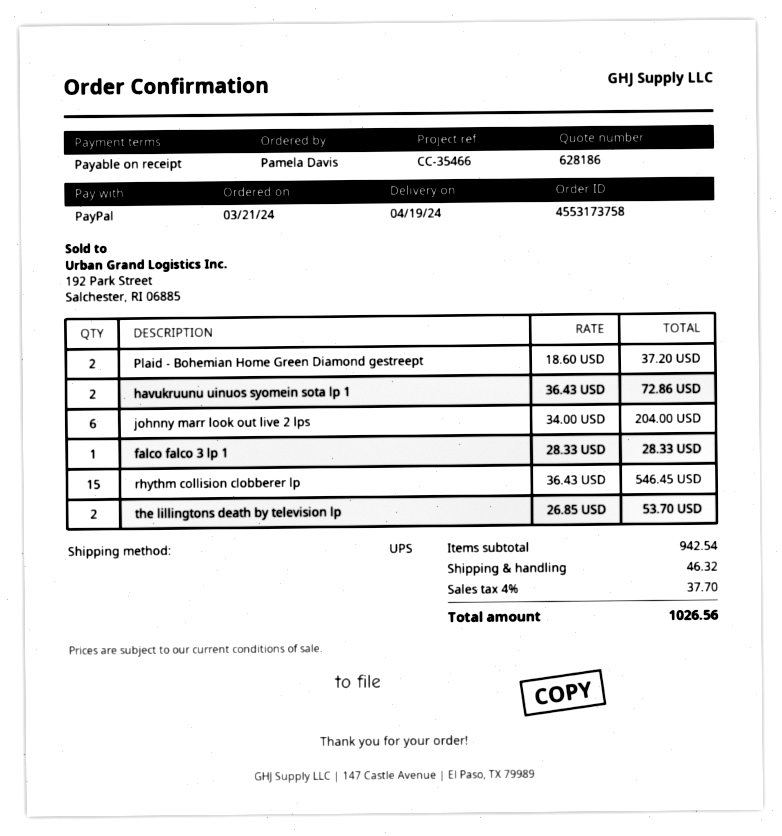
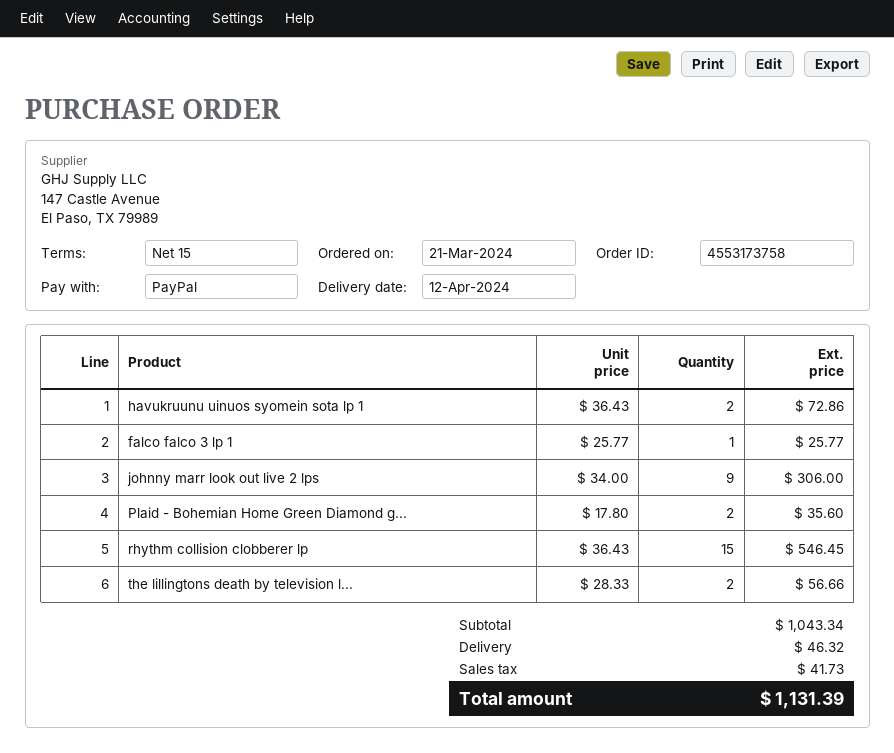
delivery date: 2024-04-19 -> 2024-04-12
payment terms: on receipt -> 15 days
Plaid - Bohemian Home Green Diamond gestreept: 2 x 18.60 = 37.20 -> 2 x 17.80 = 35.60
johnny marr look out live 2 lps: 6 x 34.00 = 204.00 -> 9 x 34.00 = 306.00
falco falco 3 lp 1: 1 x 28.33 = 28.33 -> 1 x 25.77 = 25.77
the lillingtons death by television lp: 2 x 26.85 = 53.70 -> 2 x 28.33 = 56.66
subtotal: 942.54 -> 1043.34
tax: 37.70 -> 41.73
total: 1026.56 -> 1131.39

